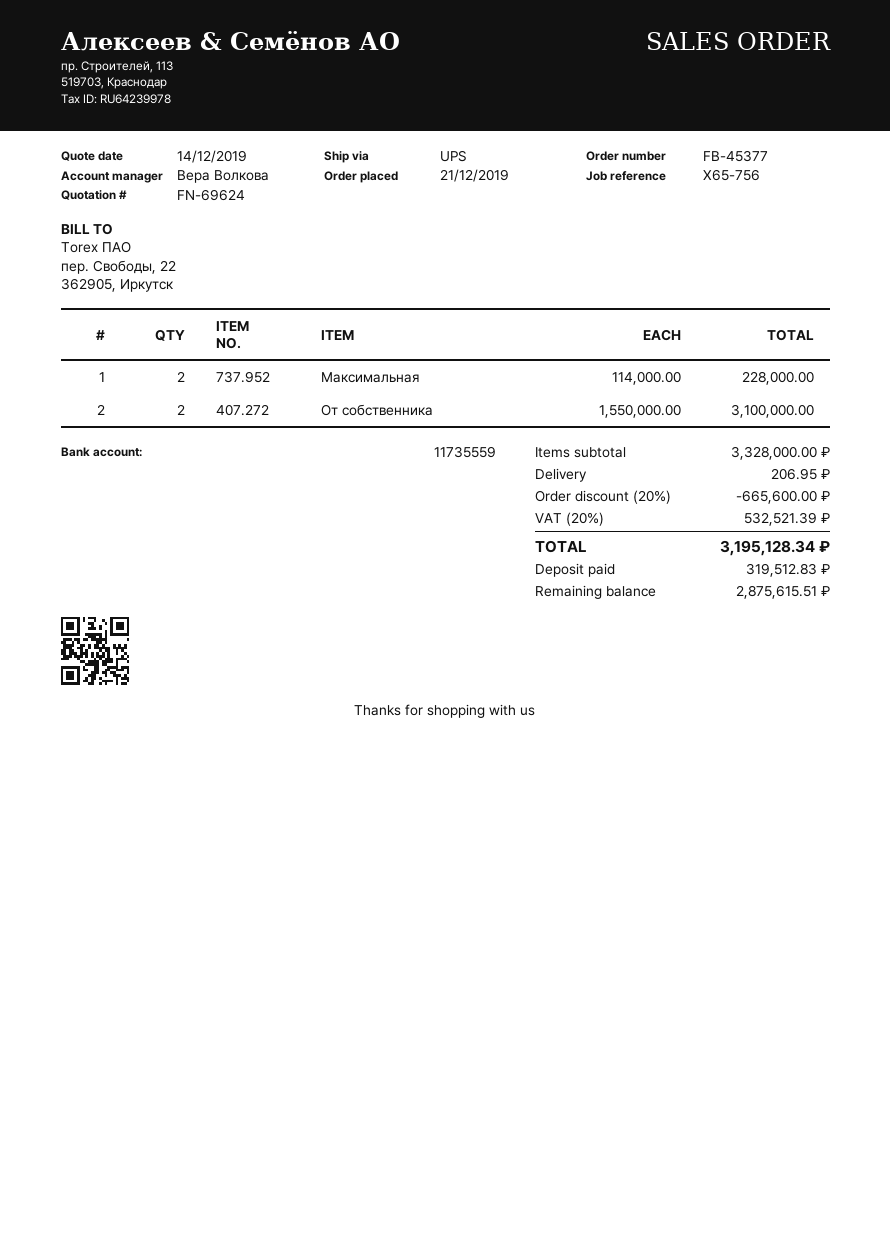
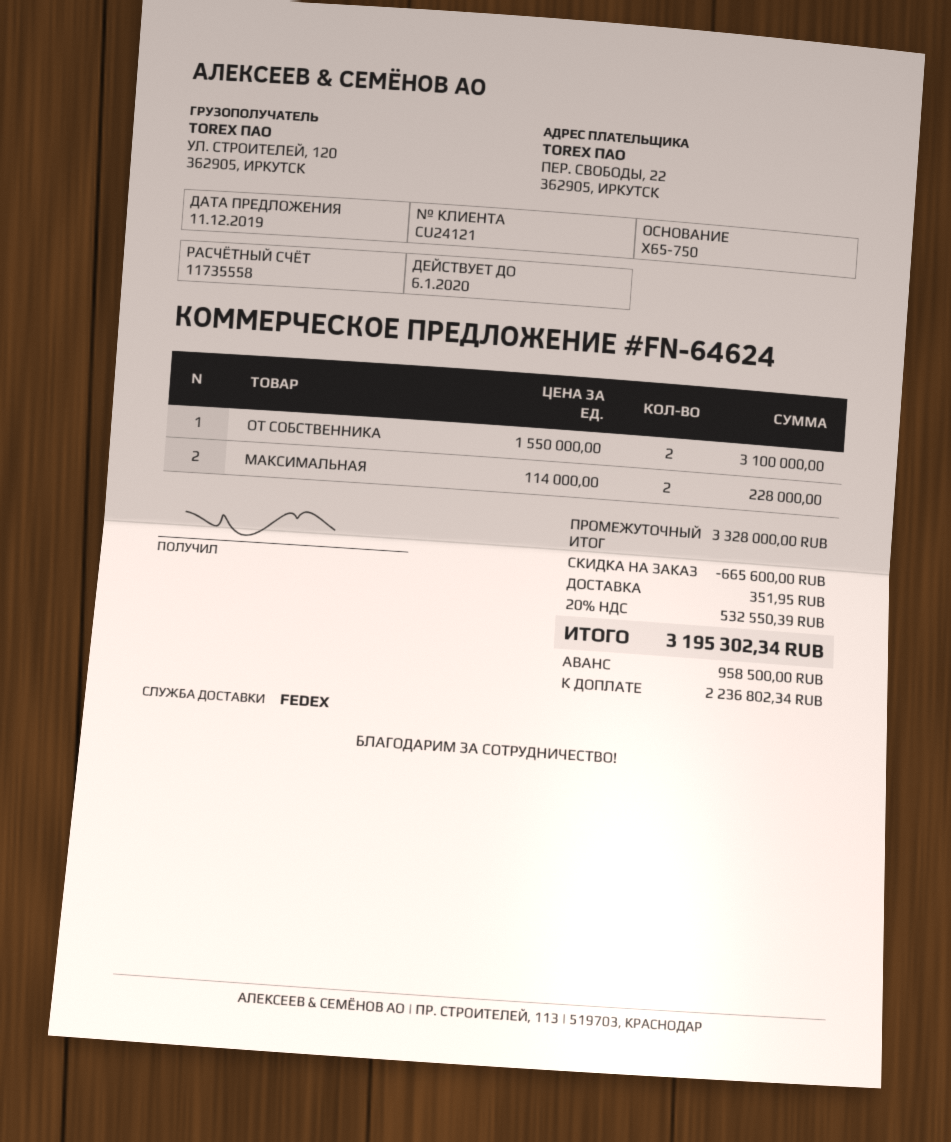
quote number: FN-69624 -> FN-64624
quote date: 2019-12-14 -> 2019-12-11
reference: X65-756 -> X65-750
bank account: 11735559 -> 11735558
shipping method: UPS -> FedEx
shipping: 206.95 -> 351.95
tax: 20% = 532521.39 -> 20% = 532550.39
total: 3195128.34 -> 3195302.34
deposit: 319512.83 -> 958500.00
balance: 2875615.51 -> 2236802.34

